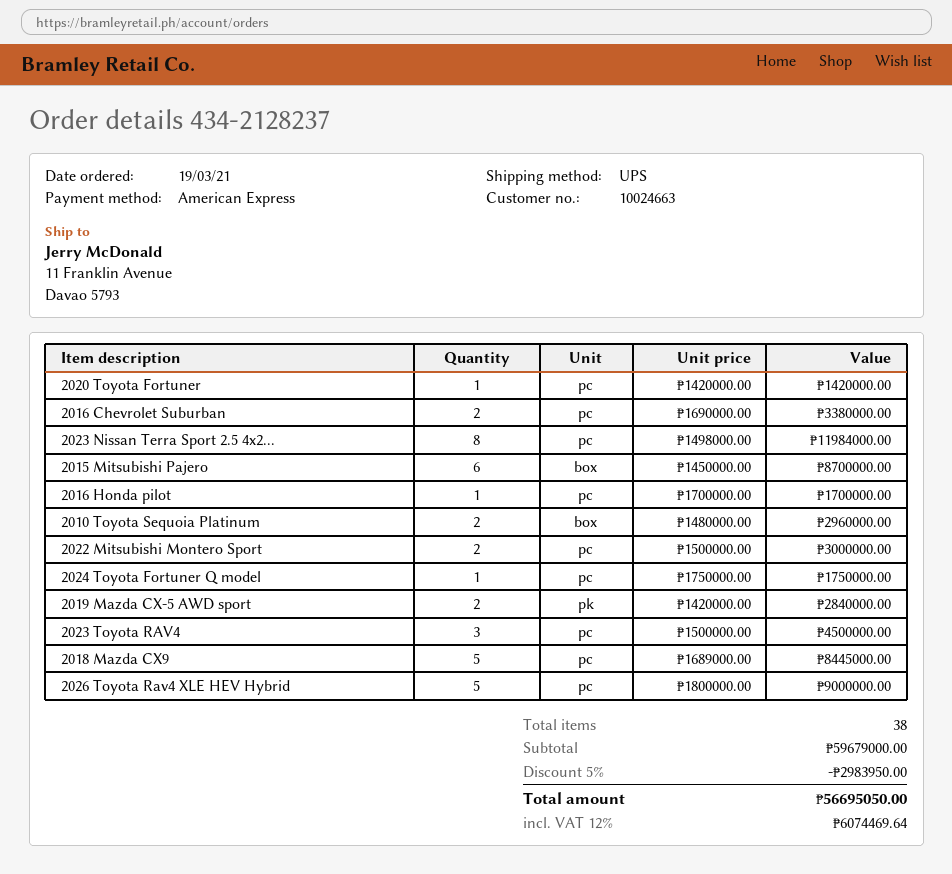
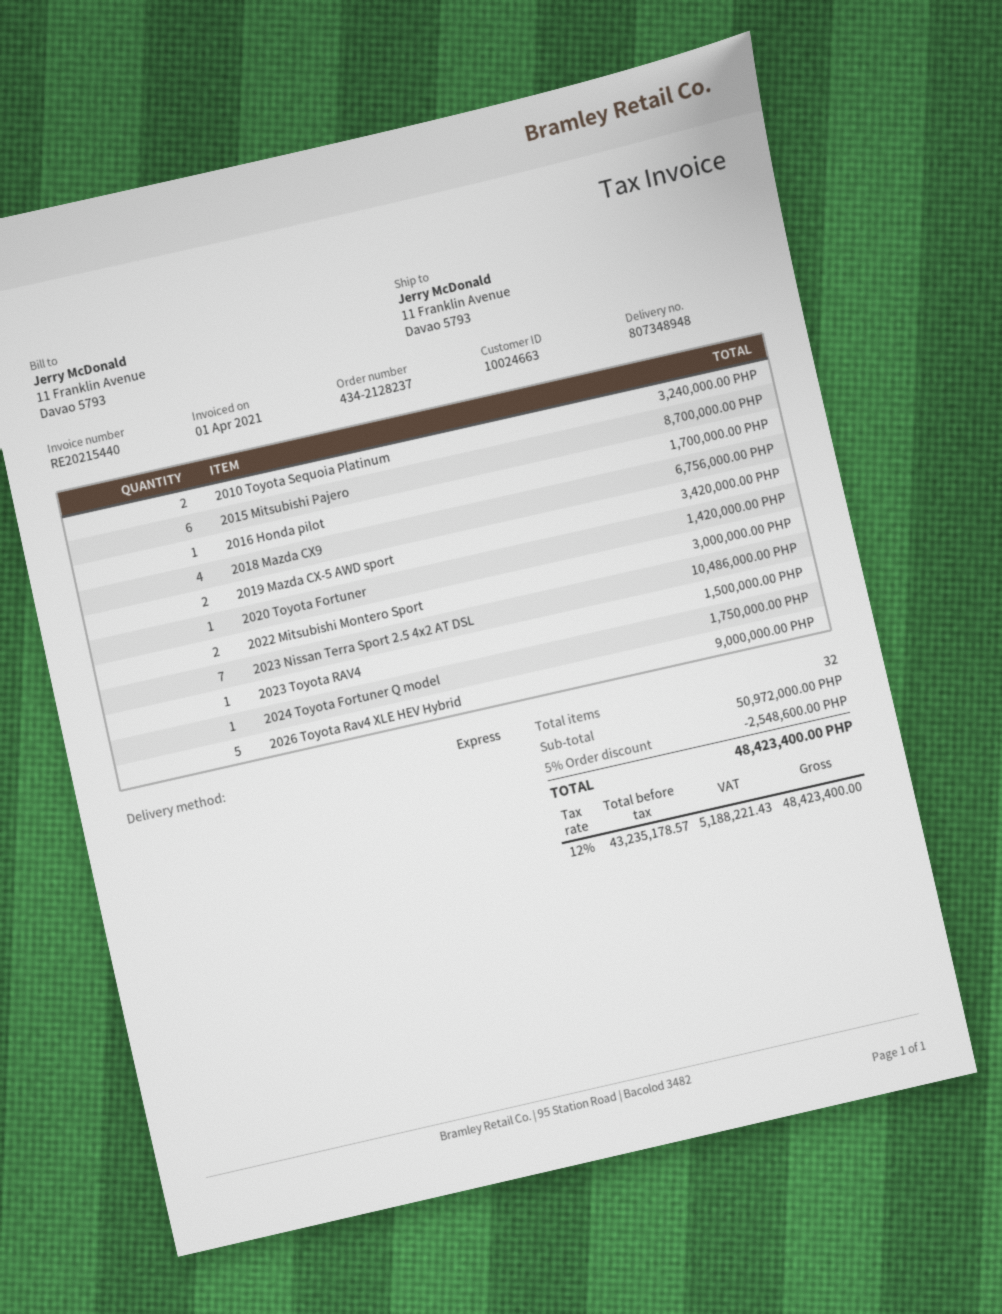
shipping method: UPS -> express
2016 Chevrolet Suburban: 2 for 3380000.00 -> none
2023 Nissan Terra Sport 2.5 4x2...: 8 for 11984000.00 -> 7 for 10486000.00
2010 Toyota Sequoia Platinum: 2 for 2960000.00 -> 2 for 3240000.00
2019 Mazda CX-5 AWD sport: 2 for 2840000.00 -> 2 for 3420000.00
2023 Toyota RAV4: 3 for 4500000.00 -> 1 for 1500000.00
2018 Mazda CX9: 5 for 8445000.00 -> 4 for 6756000.00
total quantity: 38 -> 32
subtotal: 59679000.00 -> 50972000.00
discount: 5% = 2983950.00 -> 5% = 2548600.00
tax: 12% = 6074469.64 -> 12% = 5188221.43
total: 56695050.00 -> 48423400.00

